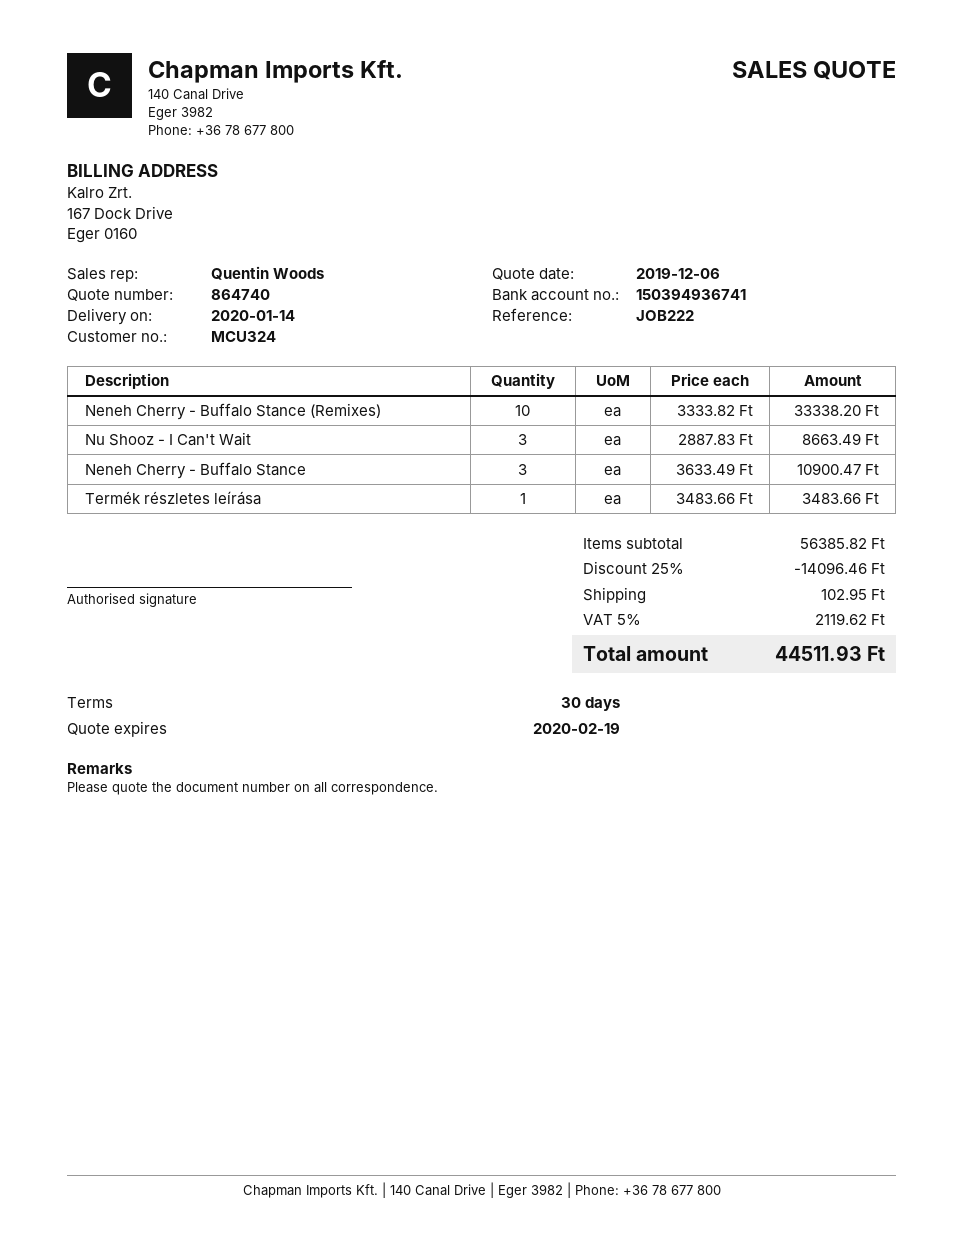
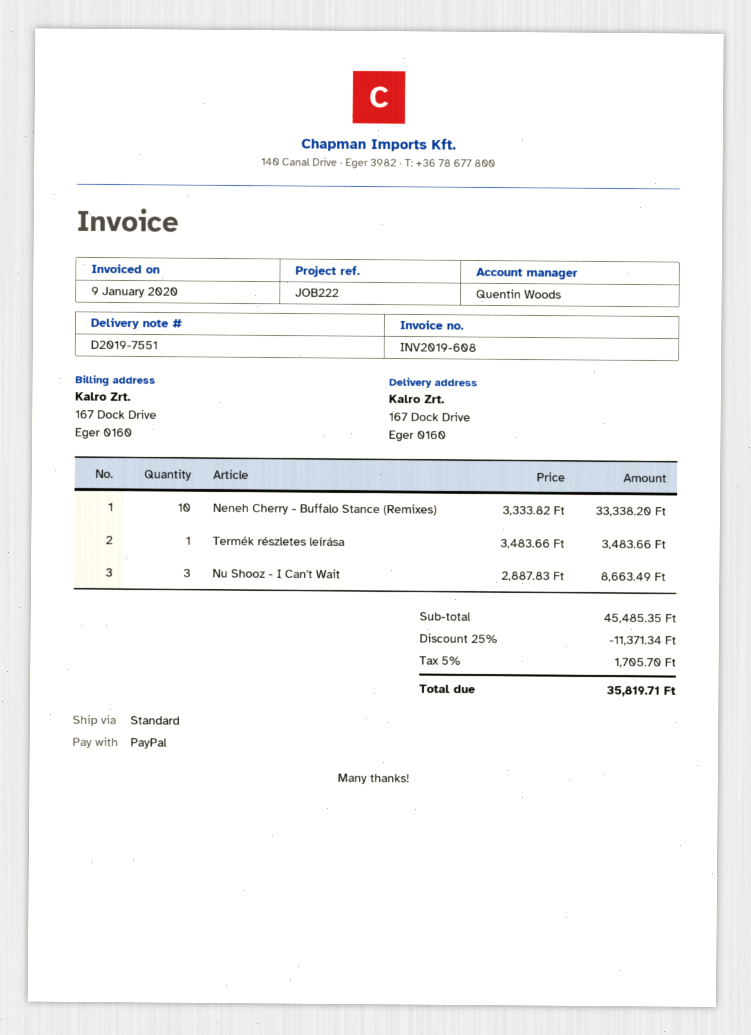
Neneh Cherry - Buffalo Stance: 3 x 3633.49 = 10900.47 -> none
subtotal: 56385.82 -> 45485.35
discount: 25% = 14096.46 -> 25% = 11371.34
shipping: 102.95 -> none
tax: 5% = 2119.62 -> 5% = 1705.70
total: 44511.93 -> 35819.71

